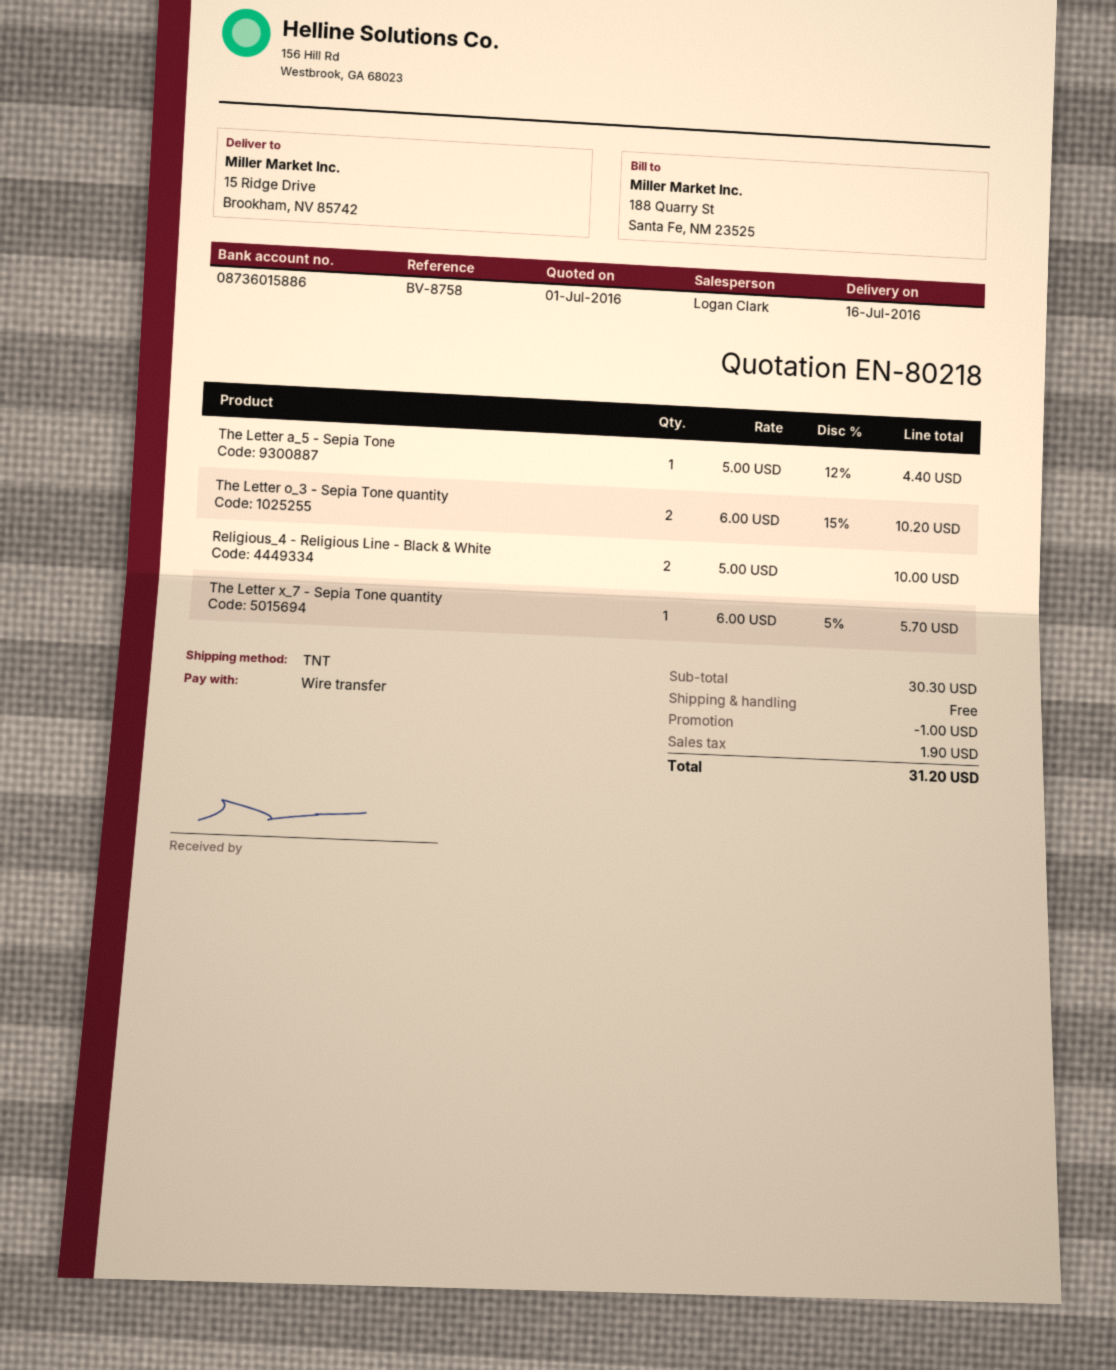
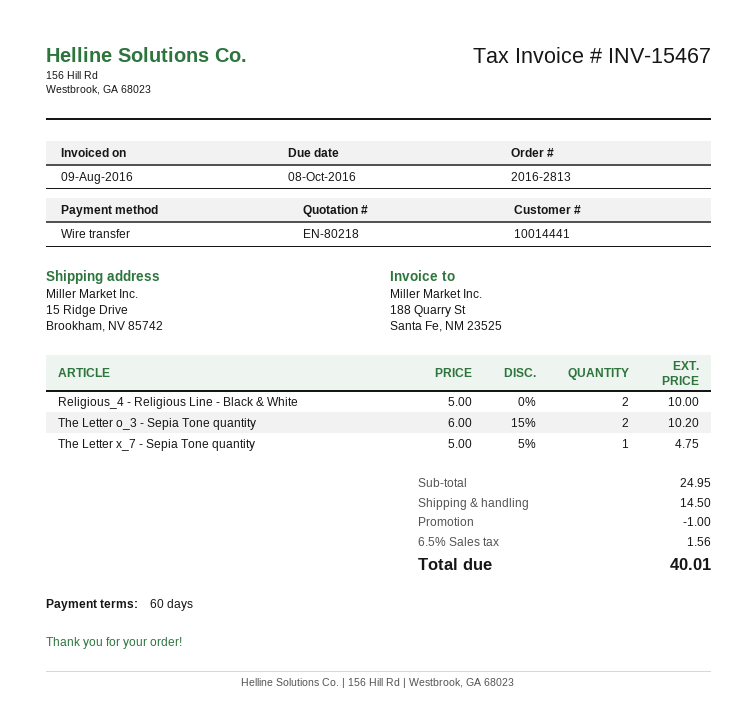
The Letter a_5 - Sepia Tone: 1 x 5.00 - 12% = 4.40 -> none
The Letter x_7 - Sepia Tone quantity: 1 x 6.00 - 5% = 5.70 -> 1 x 5.00 - 5% = 4.75
subtotal: 30.30 -> 24.95
shipping: 0.00 -> 14.50
tax: 1.90 -> 1.56
total: 31.20 -> 40.01

